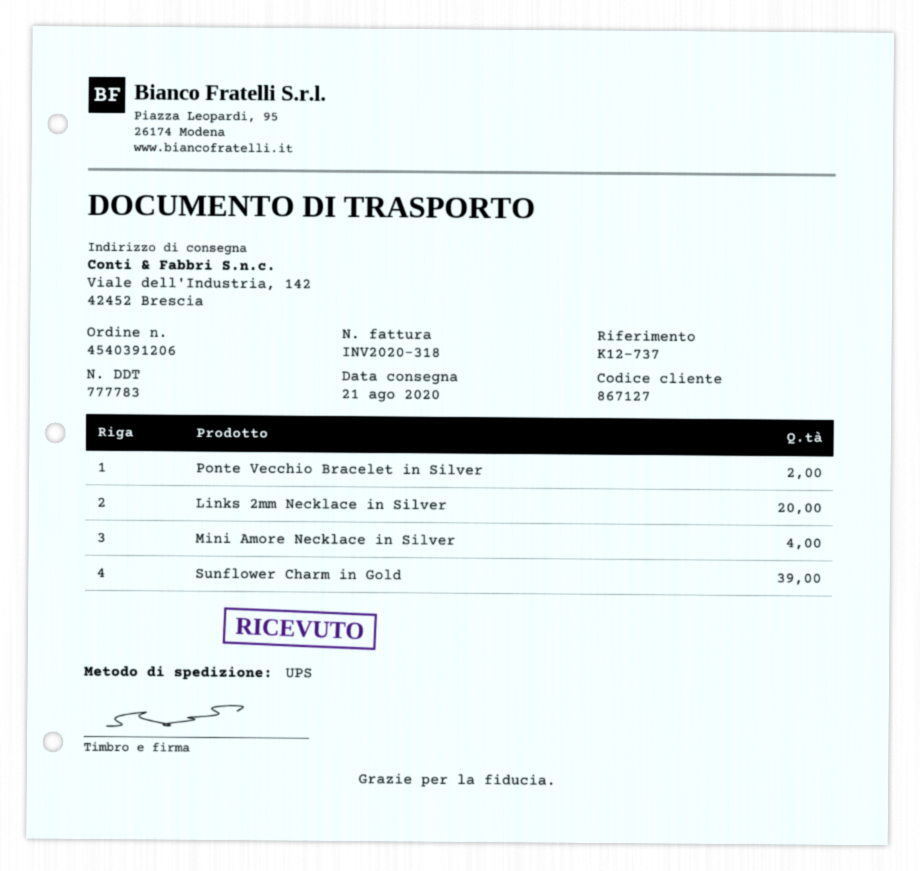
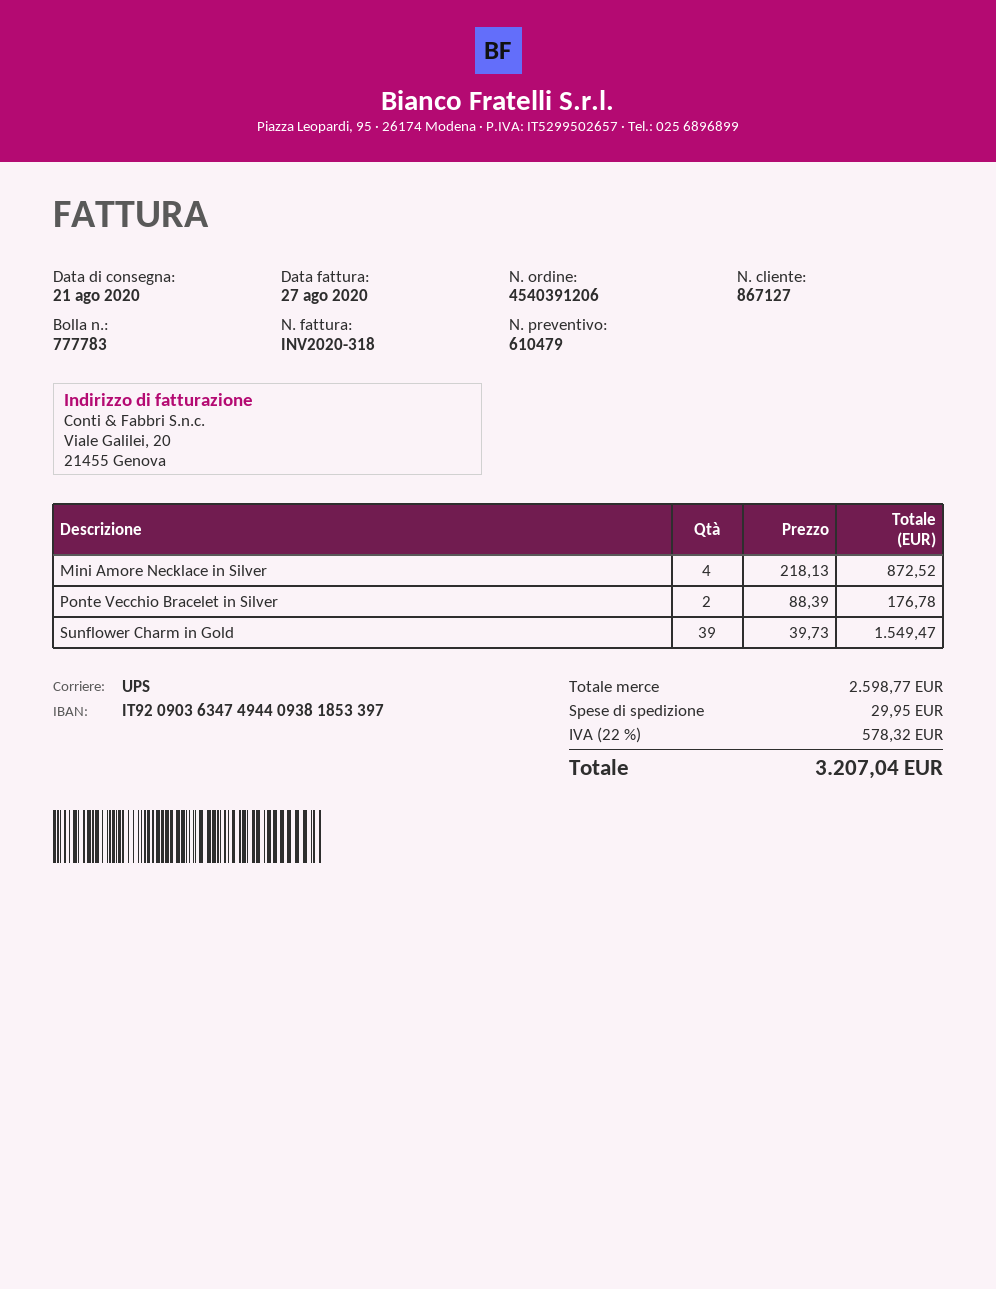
Links 2mm Necklace in Silver: 20 -> none

